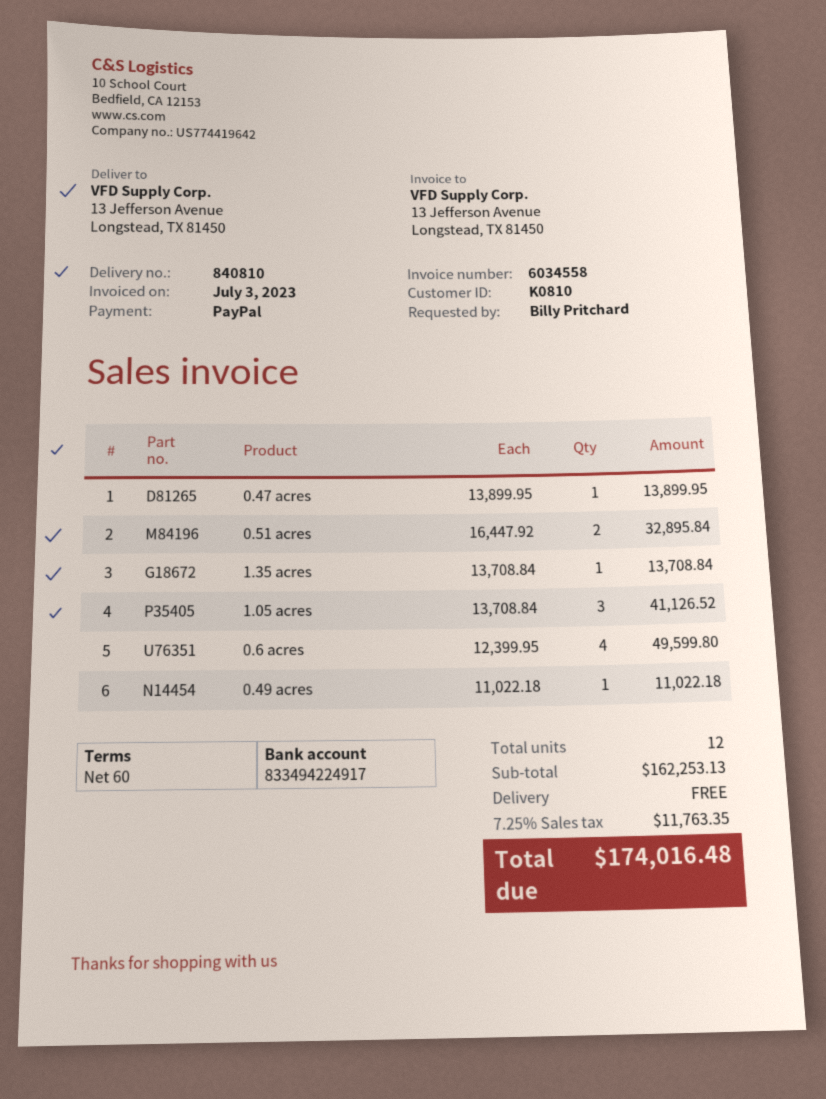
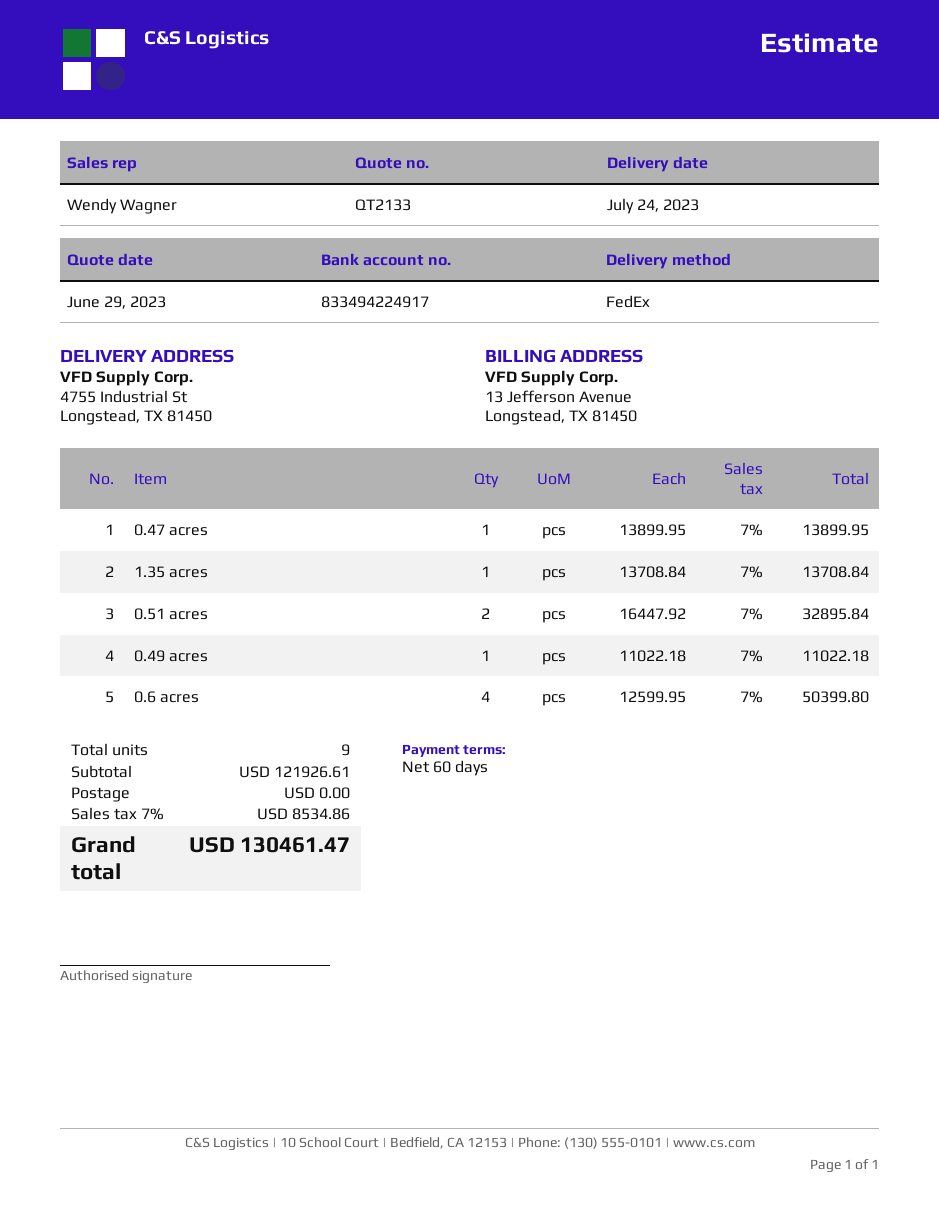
ship to: 13 Jefferson Avenue, Longstead, TX 81450 -> 4755 Industrial St, Longstead, TX 81450
1.05 acres: 3 x 13708.84 = 41126.52 -> none
0.6 acres: 4 x 12399.95 = 49599.80 -> 4 x 12599.95 = 50399.80
total quantity: 12 -> 9
subtotal: 162253.13 -> 121926.61
tax: 7.25% = 11763.35 -> 7% = 8534.86
total: 174016.48 -> 130461.47

